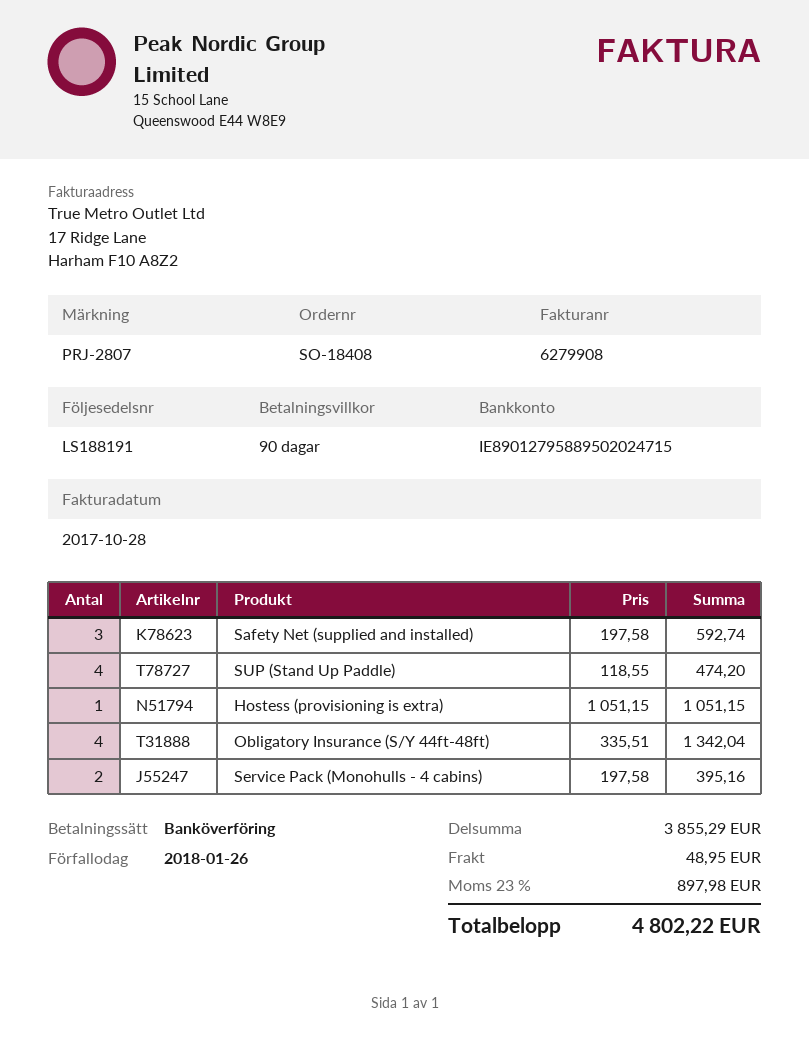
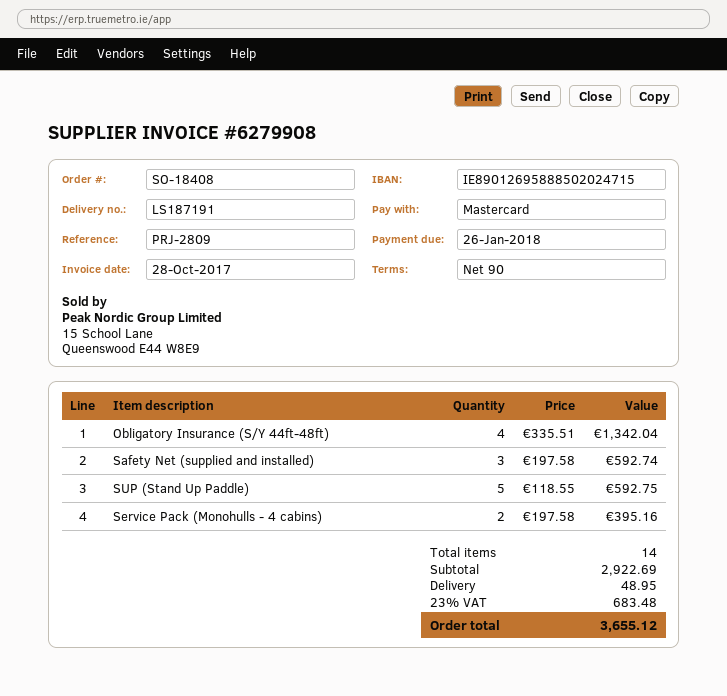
delivery note number: LS188191 -> LS187191
reference: PRJ-2807 -> PRJ-2809
payment method: bank transfer -> Mastercard
bank account: IE89012795889502024715 -> IE89012695888502024715
SUP (Stand Up Paddle): 4 x 118.55 = 474.20 -> 5 x 118.55 = 592.75
Hostess (provisioning is extra): 1 x 1051.15 = 1051.15 -> none
subtotal: 3855.29 -> 2922.69
tax: 23% = 897.98 -> 23% = 683.48
total: 4802.22 -> 3655.12

